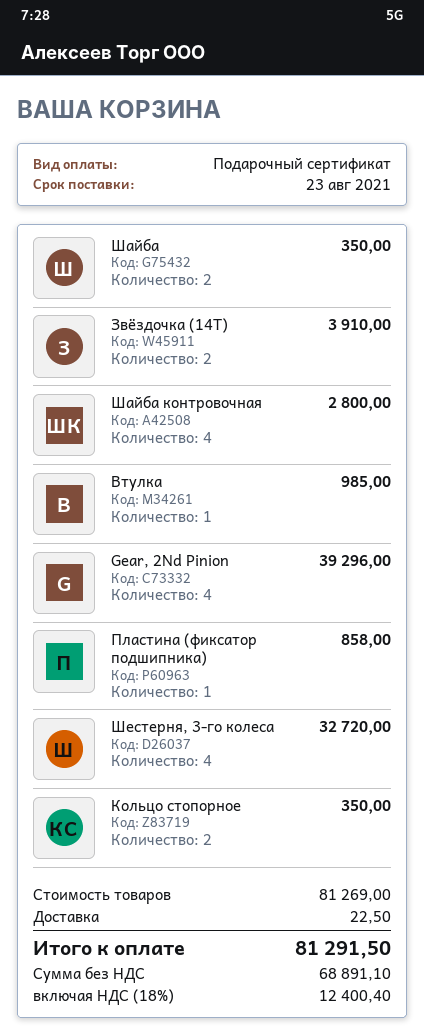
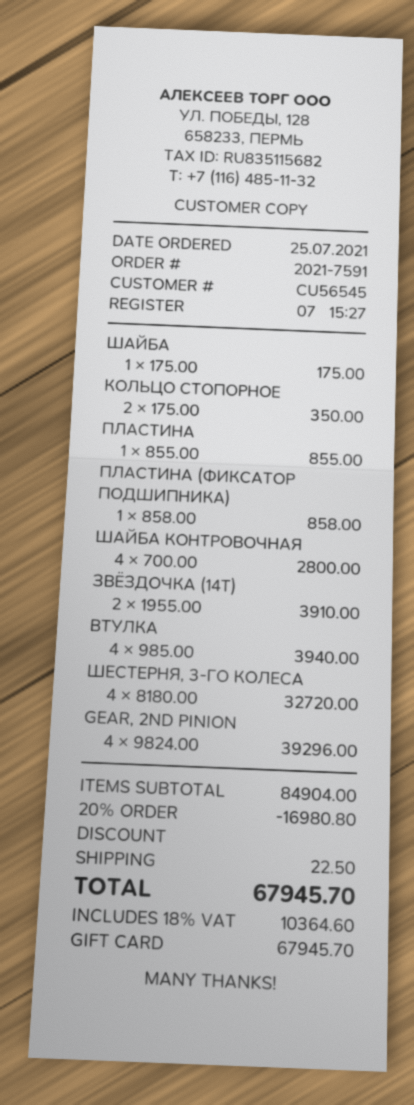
Шайба: 2 for 350.00 -> 1 for 175.00
Втулка: 1 for 985.00 -> 4 for 3940.00
ПЛАСТИНА: none -> 1 for 855.00
subtotal: 81269.00 -> 84904.00
discount: none -> 20% = 16980.80
tax: 18% = 12400.40 -> 18% = 10364.60
total: 81291.50 -> 67945.70

